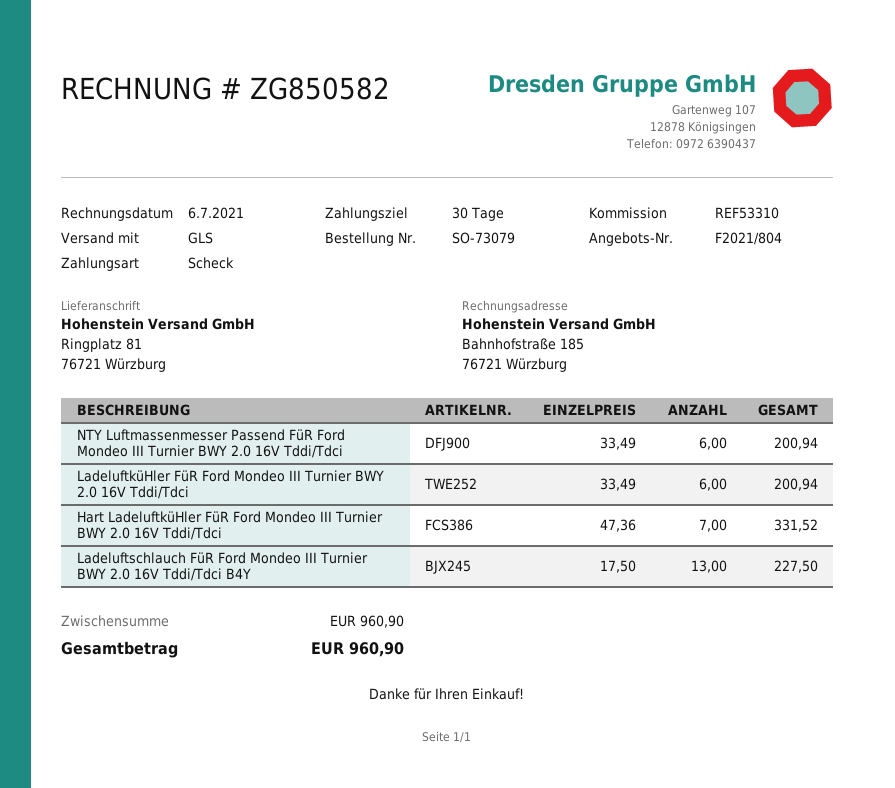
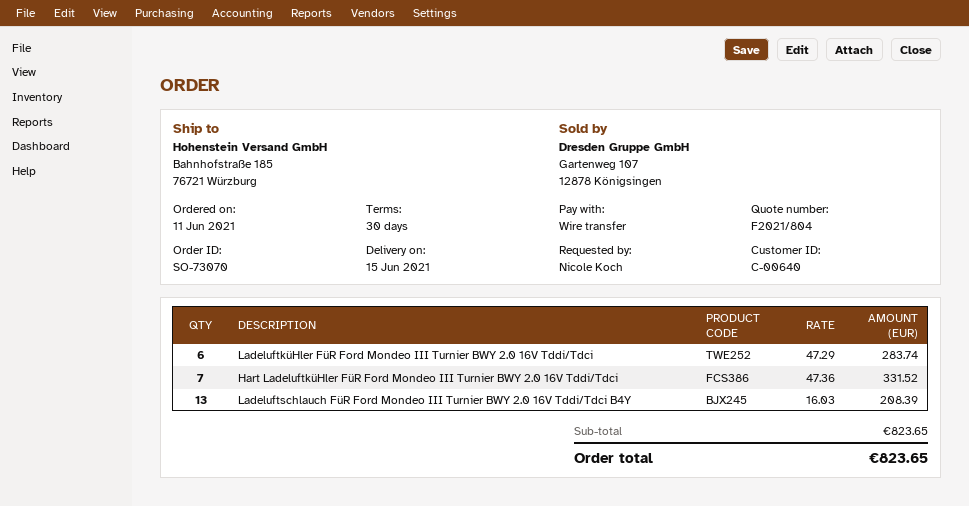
order number: SO-73079 -> SO-73070
payment method: cheque -> bank transfer
ship to: Ringplatz 81, 76721 Würzburg -> Bahnhofstraße 185, 76721 Würzburg
NTY Luftmassenmesser Passend FüR Ford Mondeo III Turnier BWY 2.0 16V Tddi/Tdci: 6 x 33.49 = 200.94 -> none
LadeluftküHler FüR Ford Mondeo III Turnier BWY 2.0 16V Tddi/Tdci: 6 x 33.49 = 200.94 -> 6 x 47.29 = 283.74
Ladeluftschlauch FüR Ford Mondeo III Turnier BWY 2.0 16V Tddi/Tdci B4Y: 13 x 17.50 = 227.50 -> 13 x 16.03 = 208.39
subtotal: 960.90 -> 823.65
total: 960.90 -> 823.65

